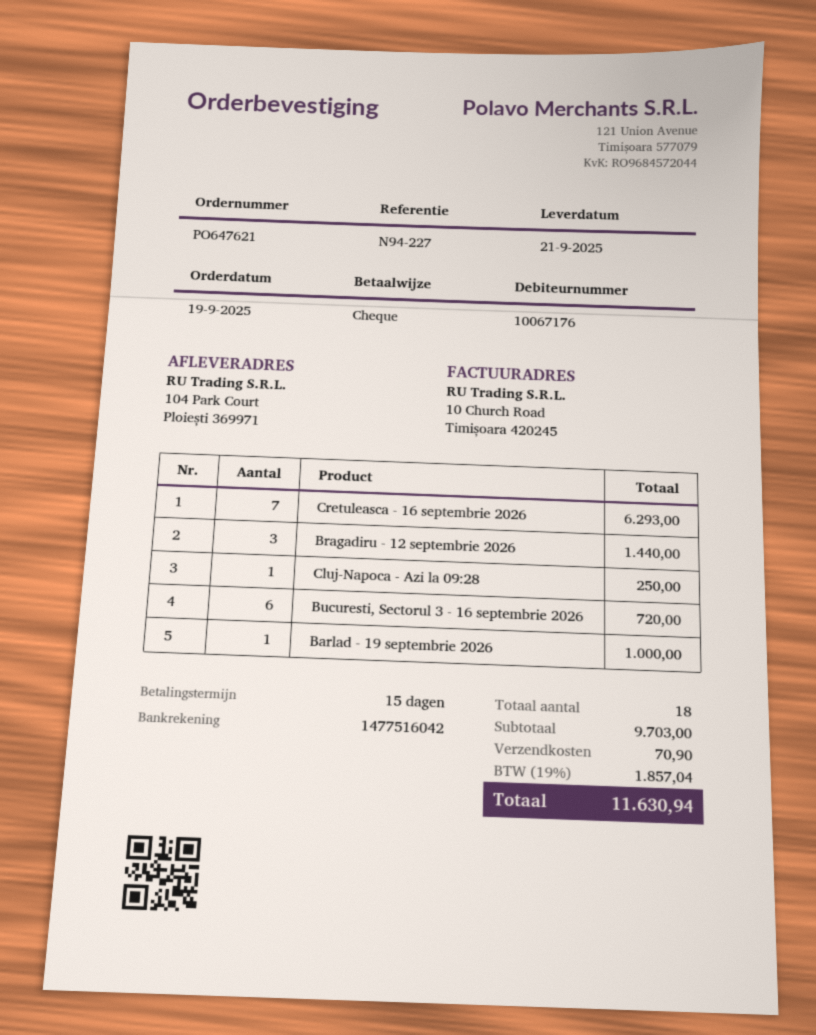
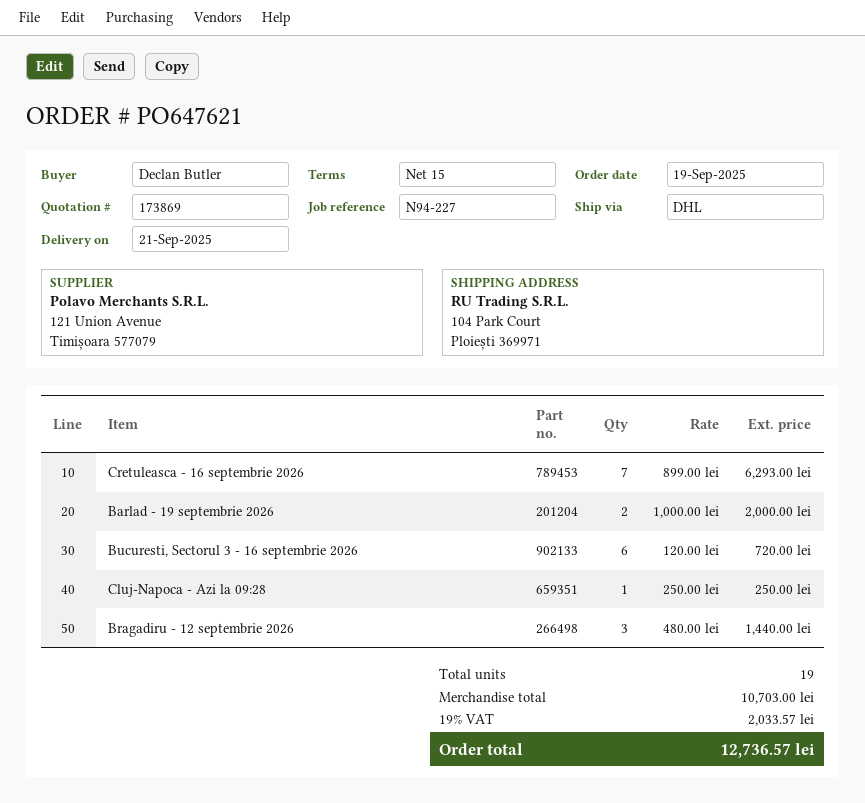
Barlad - 19 septembrie 2026: 1 for 1000.00 -> 2 for 2000.00
total quantity: 18 -> 19
subtotal: 9703.00 -> 10703.00
shipping: 70.90 -> none
tax: 19% = 1857.04 -> 19% = 2033.57
total: 11630.94 -> 12736.57

